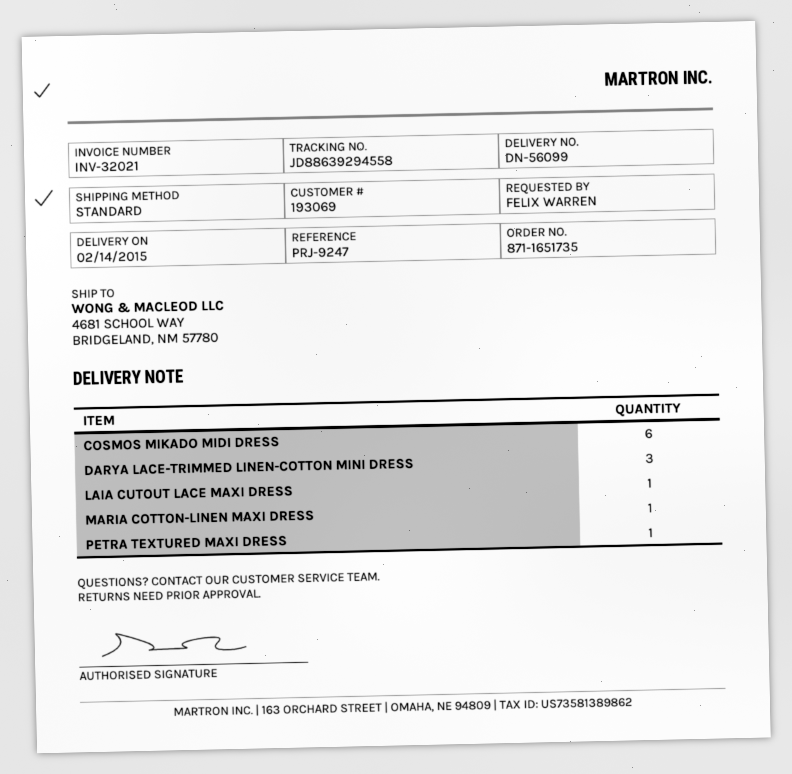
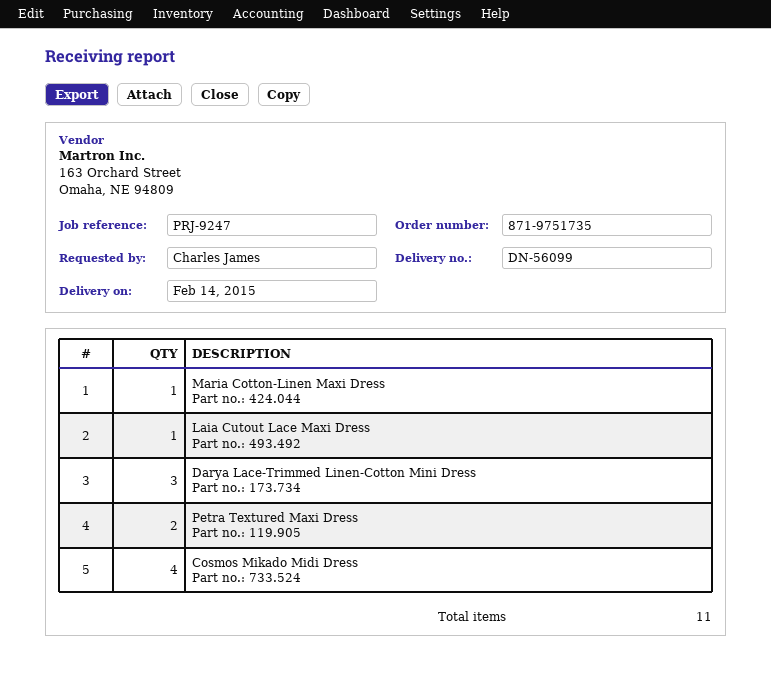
order number: 871-1651735 -> 871-9751735
ordered by: FELIX WARREN -> Charles James
COSMOS MIKADO MIDI DRESS: 6 -> 4
PETRA TEXTURED MAXI DRESS: 1 -> 2

